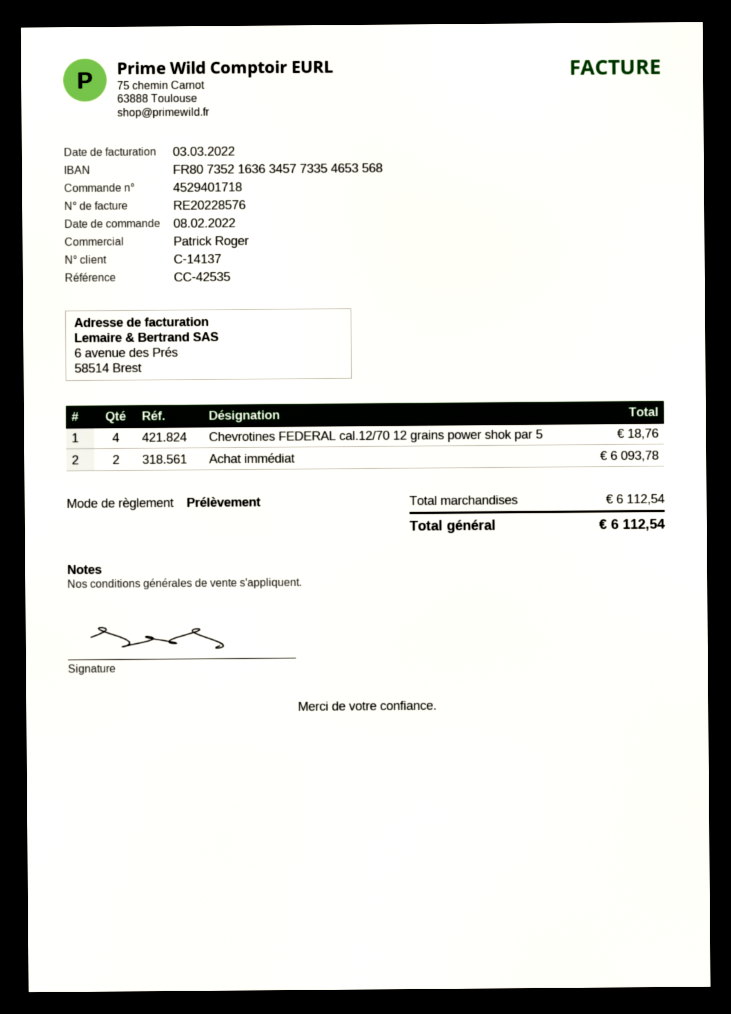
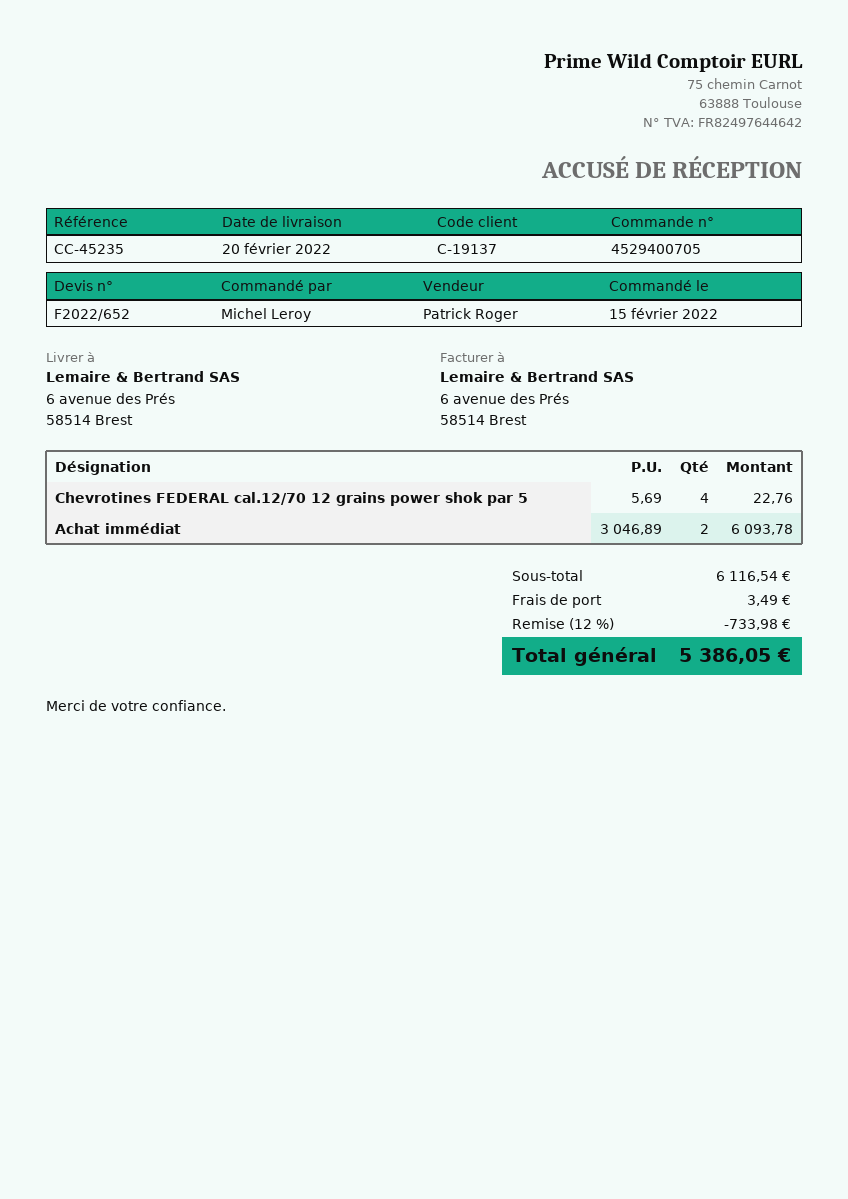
order number: 4529401718 -> 4529400705
order date: 2022-02-08 -> 2022-02-15
customer number: C-14137 -> C-19137
reference: CC-42535 -> CC-45235
Chevrotines FEDERAL cal.12/70 12 grains power shok par 5: 4 for 18.76 -> 4 for 22.76
subtotal: 6112.54 -> 6116.54
discount: none -> 12% = 733.98
shipping: none -> 3.49
total: 6112.54 -> 5386.05

